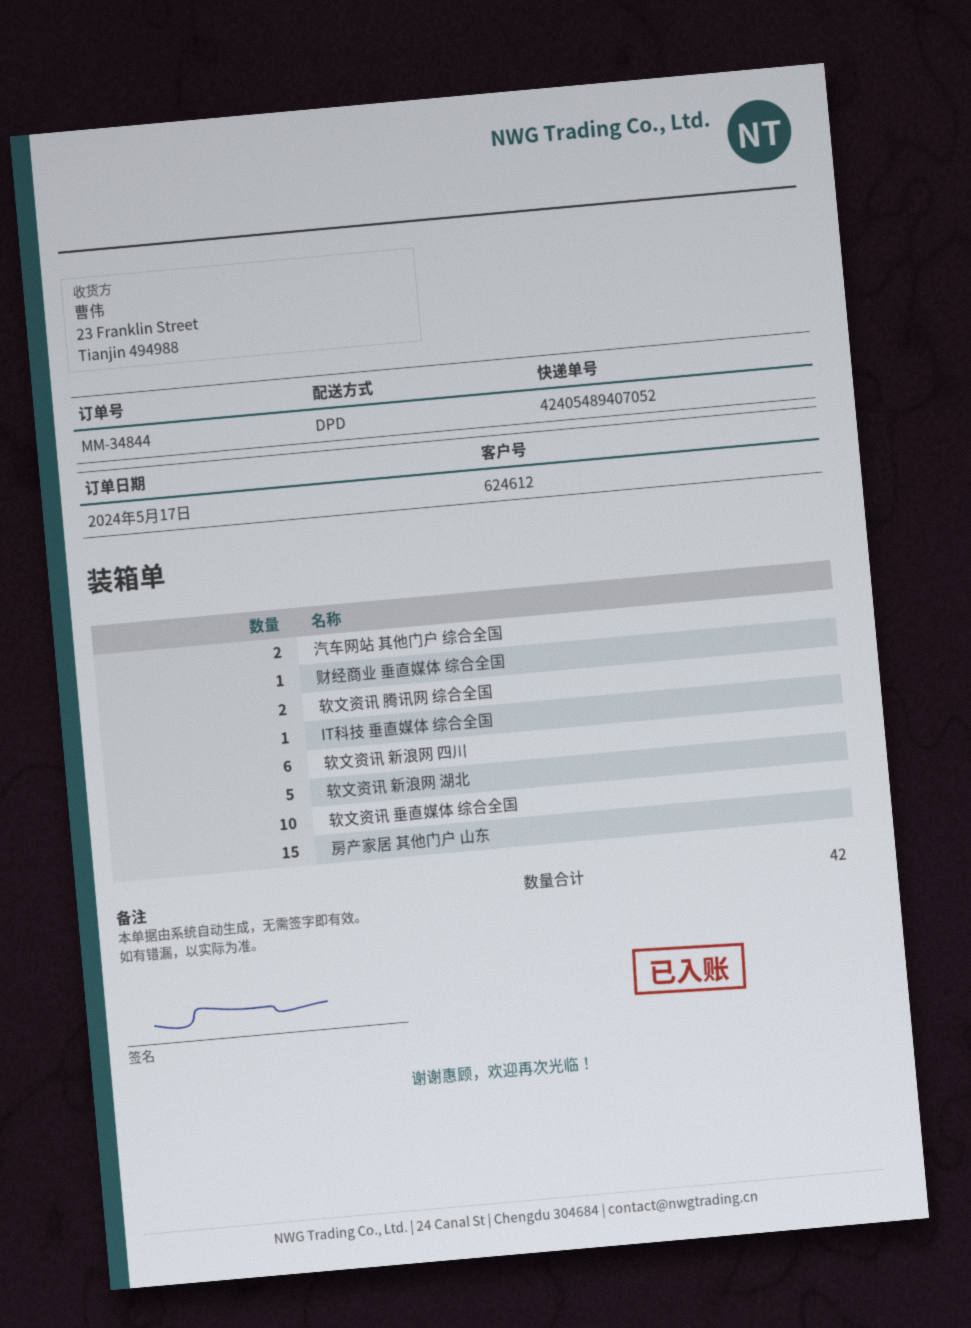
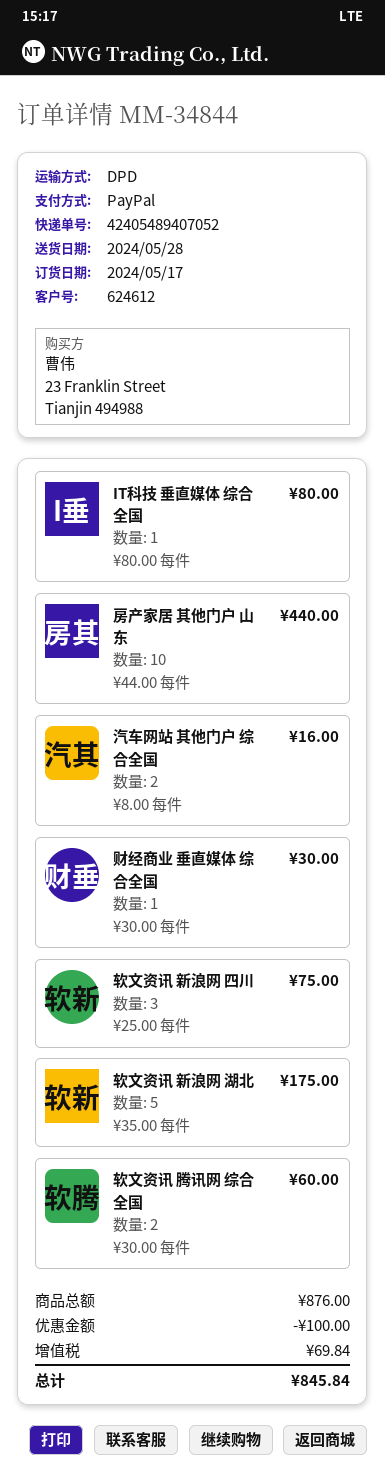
软文资讯 新浪网 四川: 6 -> 3
软文资讯 垂直媒体 综合全国: 10 -> none
房产家居 其他门户 山东: 15 -> 10

